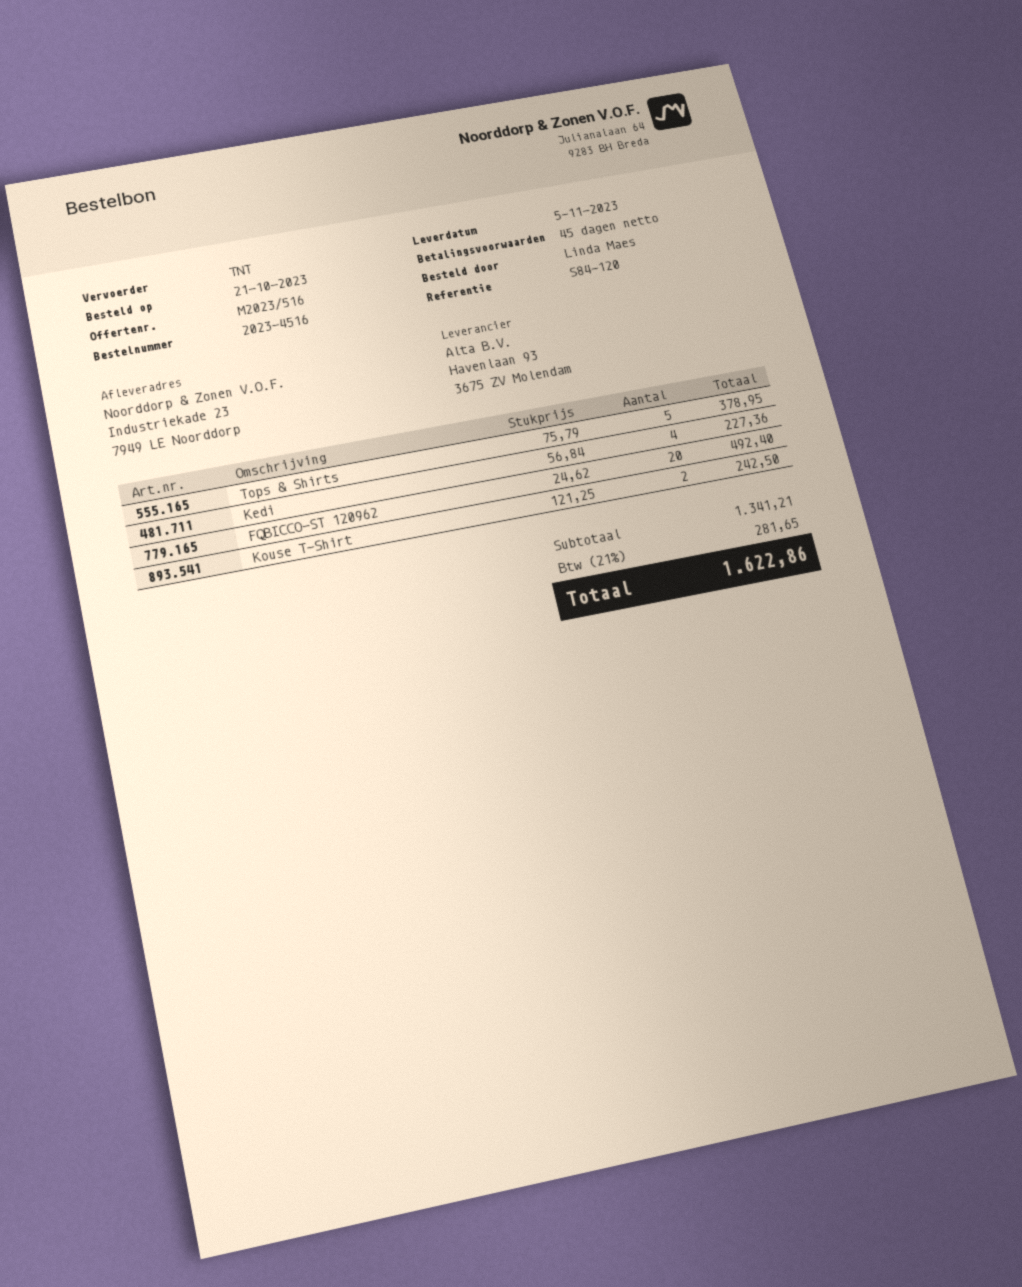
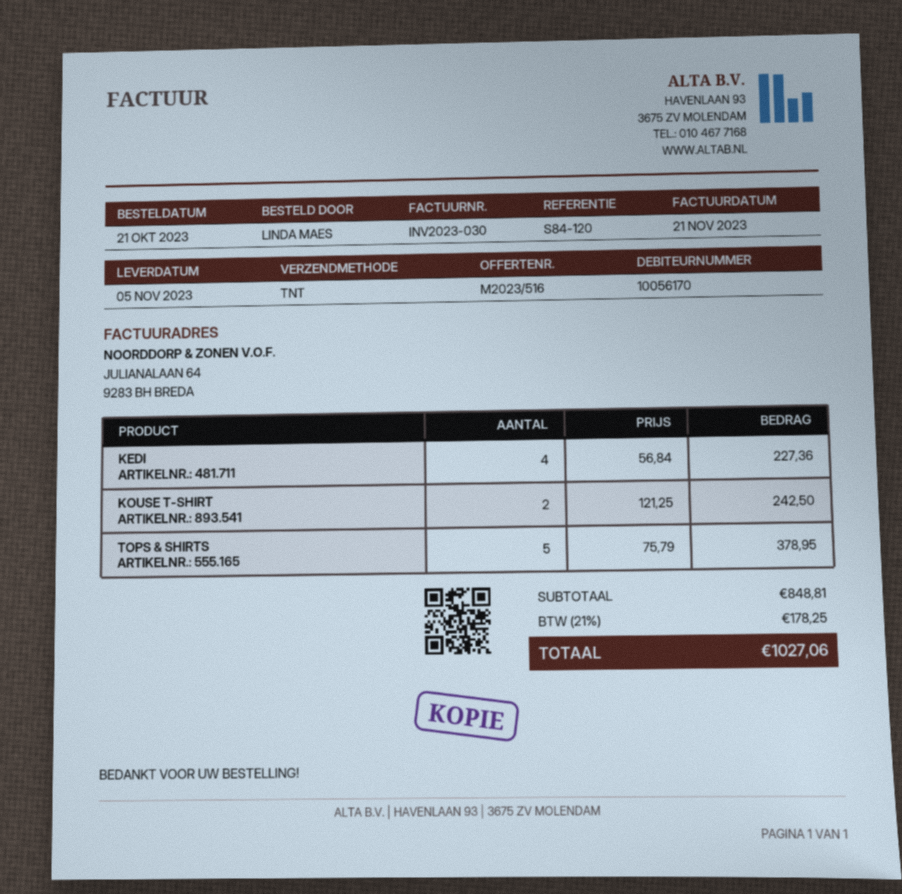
FQBICCO-ST 120962: 20 x 24.62 = 492.40 -> none
subtotal: 1341.21 -> 848.81
tax: 21% = 281.65 -> 21% = 178.25
total: 1622.86 -> 1027.06

